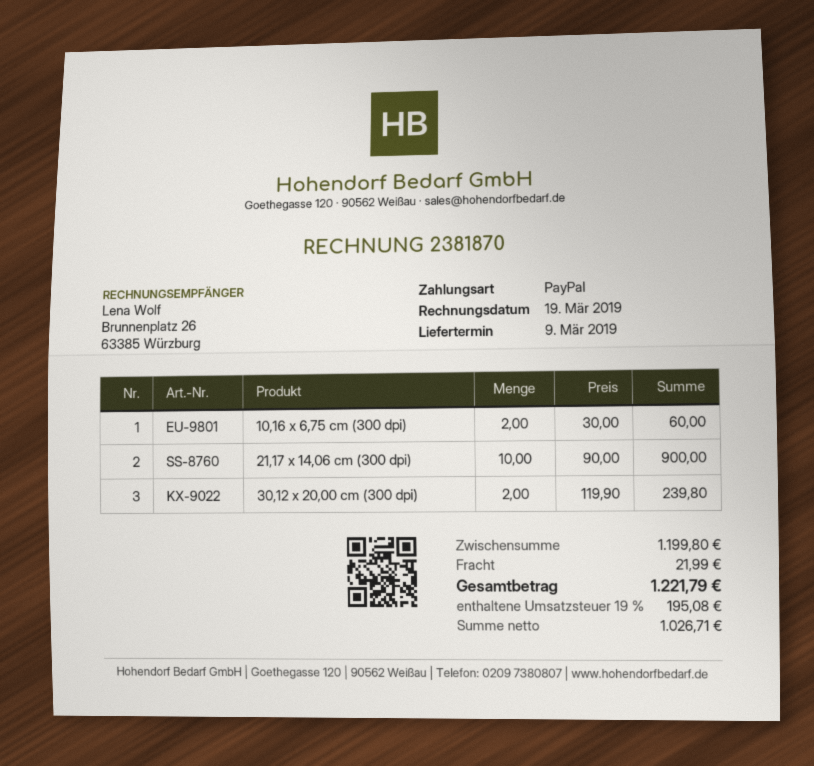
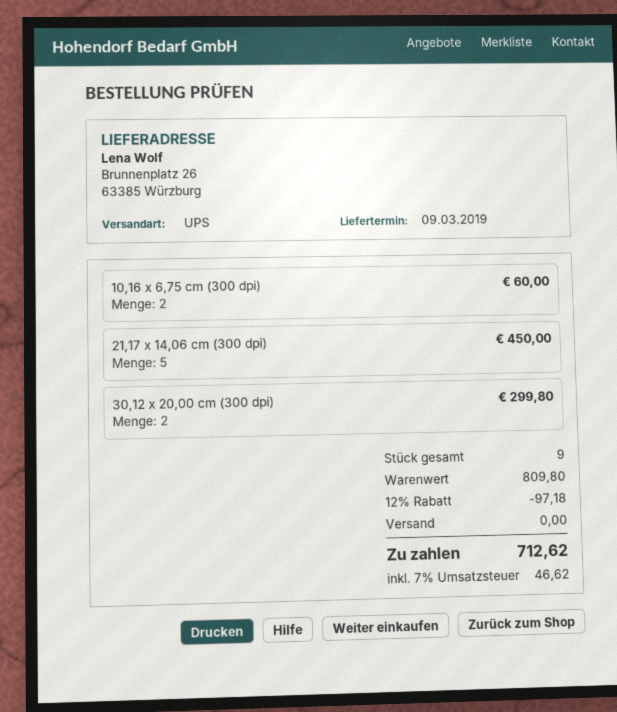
21,17 x 14,06 cm (300 dpi): 10 for 900.00 -> 5 for 450.00
30,12 x 20,00 cm (300 dpi): 2 for 239.80 -> 2 for 299.80
subtotal: 1199.80 -> 809.80
discount: none -> 12% = 97.18
shipping: 21.99 -> 0.00
tax: 19% = 195.08 -> 7% = 46.62
total: 1221.79 -> 712.62

